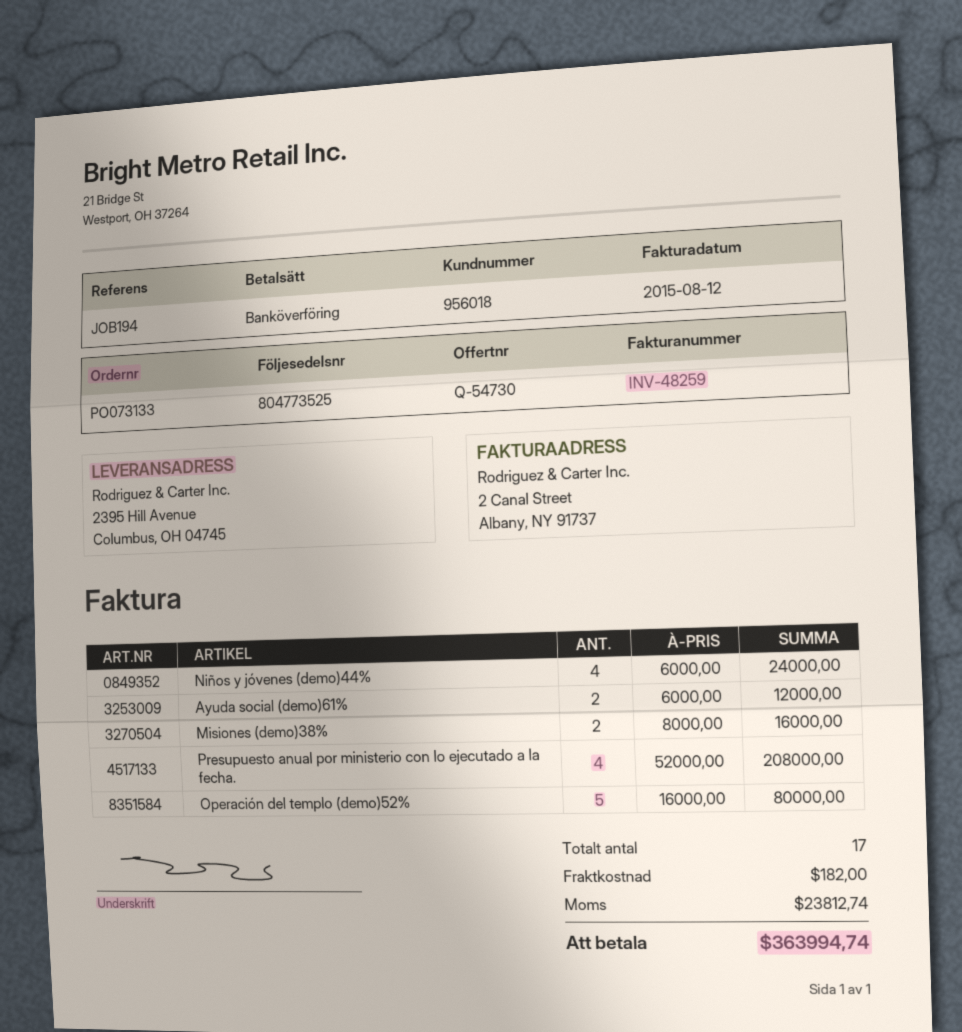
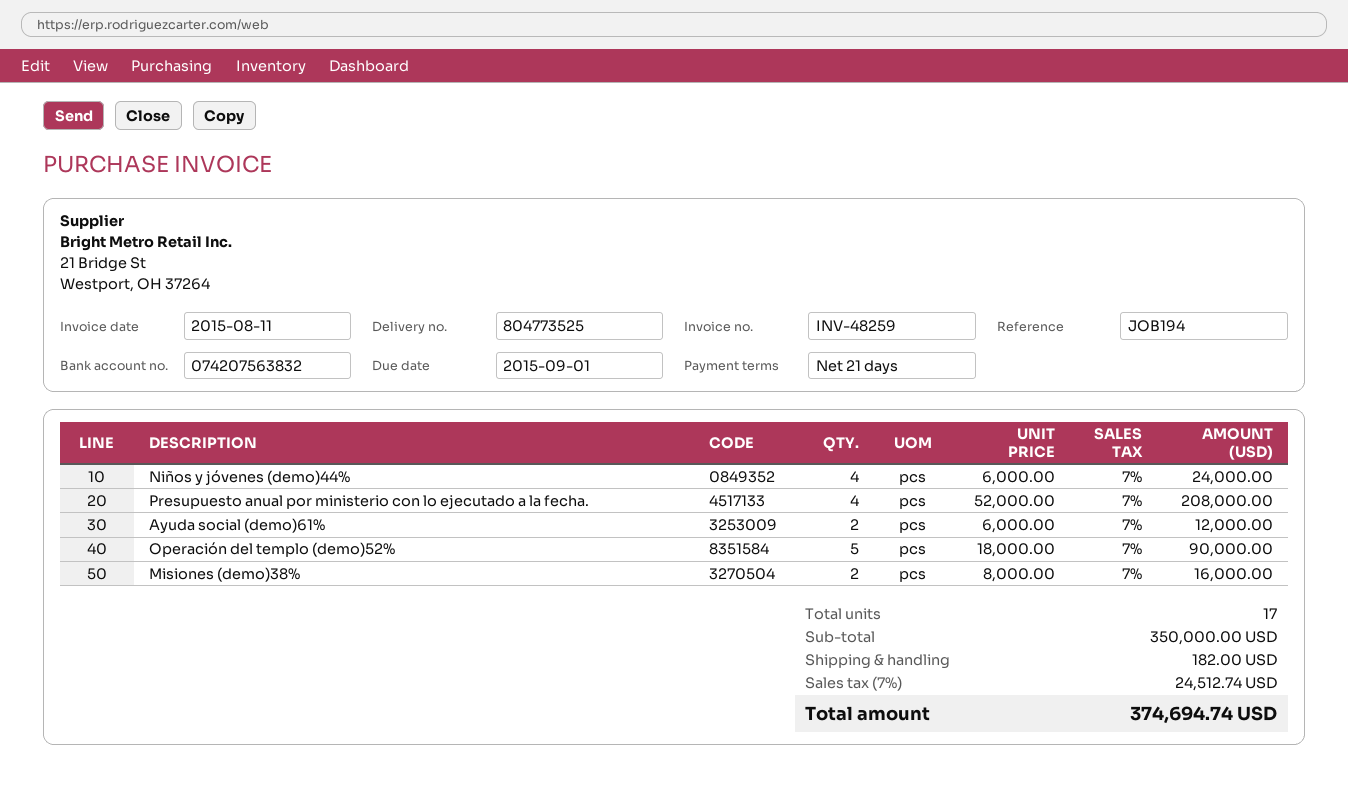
invoice date: 2015-08-12 -> 2015-08-11
Operación del templo (demo)52%: 5 x 16000.00 = 80000.00 -> 5 x 18000.00 = 90000.00
tax: 23812.74 -> 24512.74
total: 363994.74 -> 374694.74

